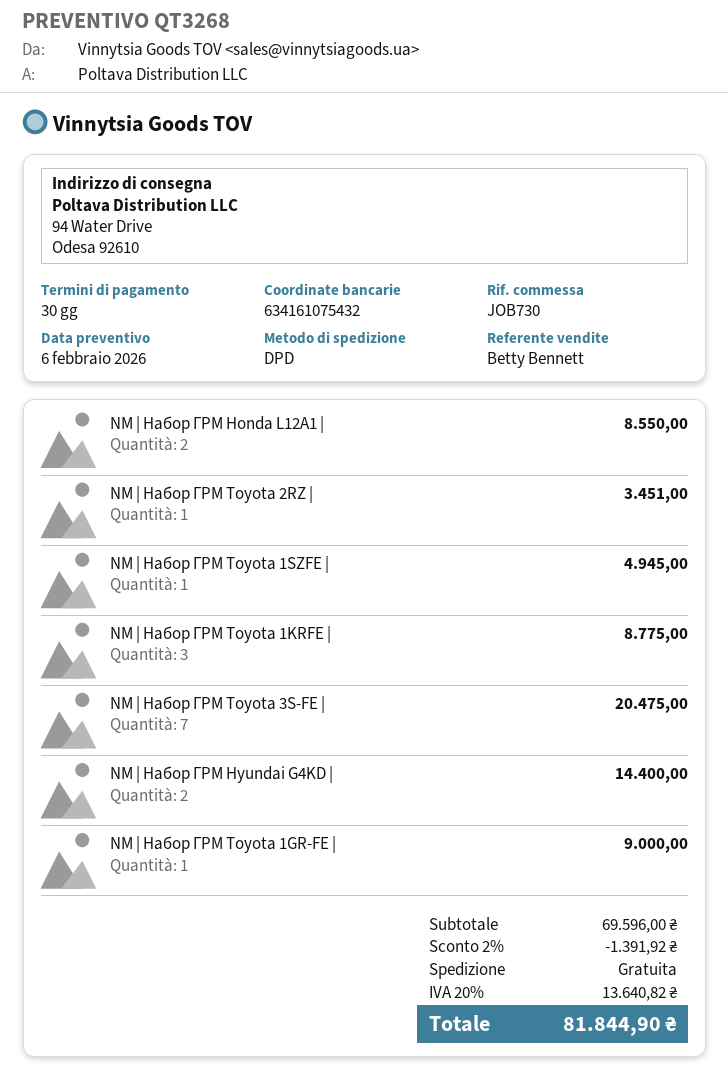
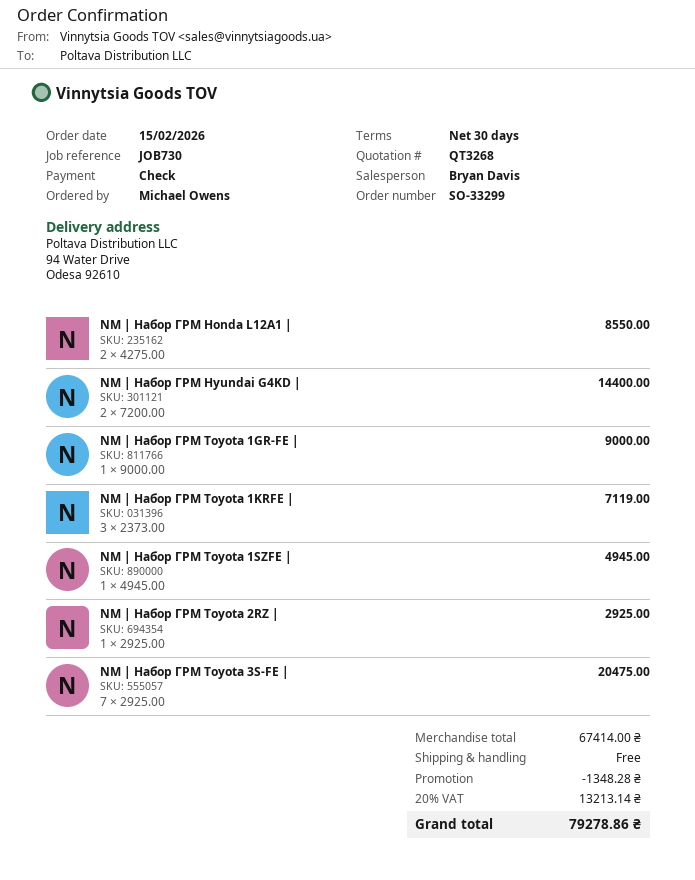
sales rep: Betty Bennett -> Bryan Davis
NM | Набор ГРМ Toyota 2RZ |: 1 for 3451.00 -> 1 for 2925.00
NM | Набор ГРМ Toyota 1KRFE |: 3 for 8775.00 -> 3 for 7119.00
subtotal: 69596.00 -> 67414.00
discount: 1391.92 -> 1348.28
tax: 20% = 13640.82 -> 20% = 13213.14
total: 81844.90 -> 79278.86

